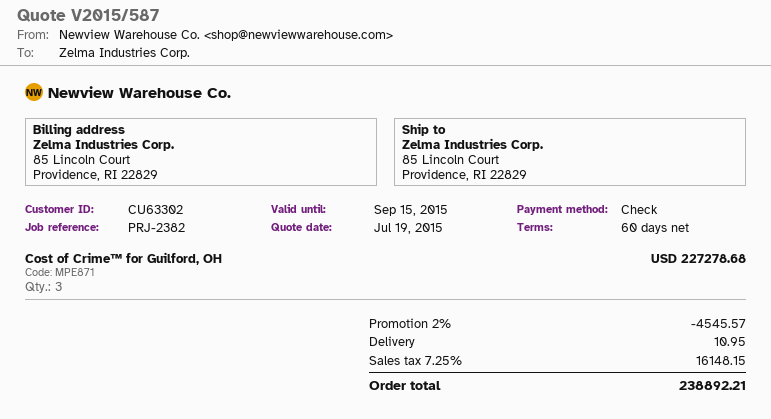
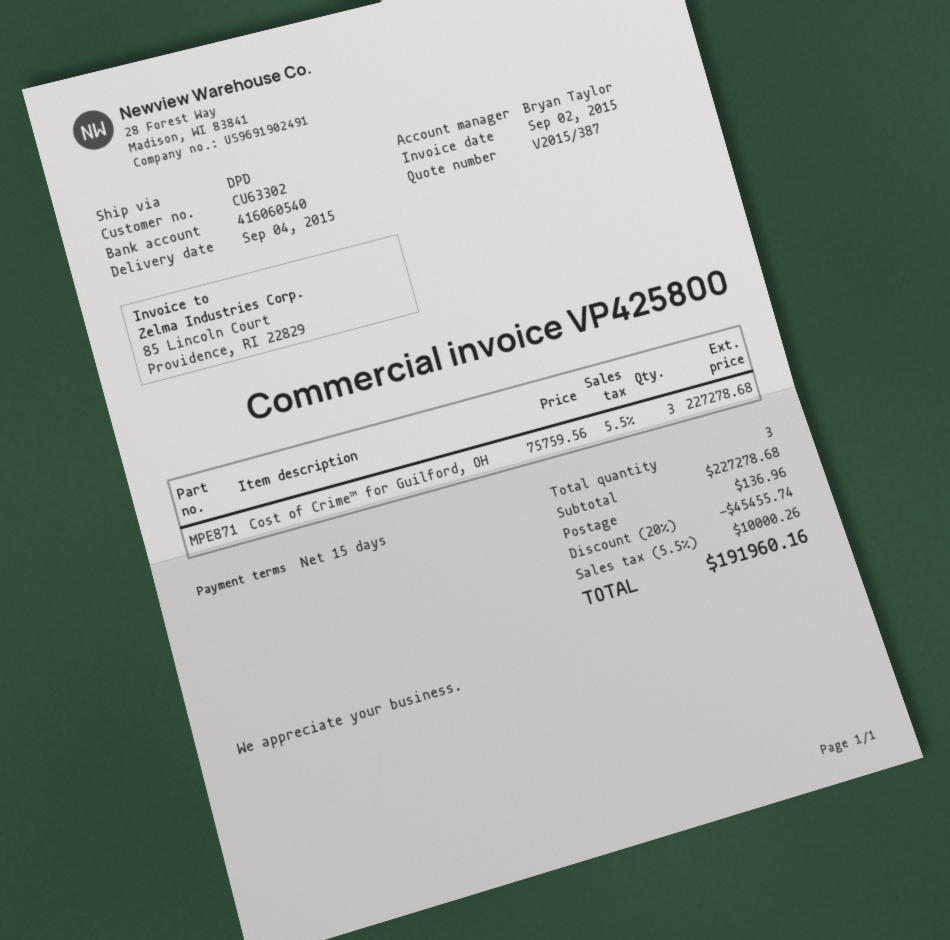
quote number: V2015/587 -> V2015/387
payment terms: 60 days -> 15 days
discount: 2% = 4545.57 -> 20% = 45455.74
shipping: 10.95 -> 136.96
tax: 7.25% = 16148.15 -> 5.5% = 10000.26
total: 238892.21 -> 191960.16

